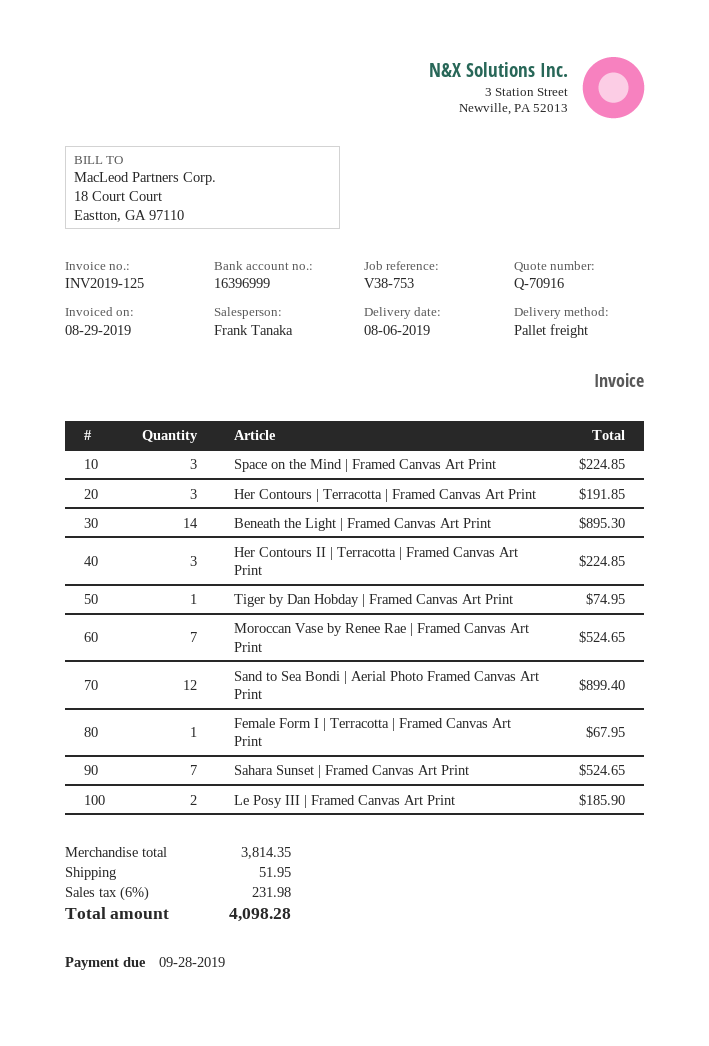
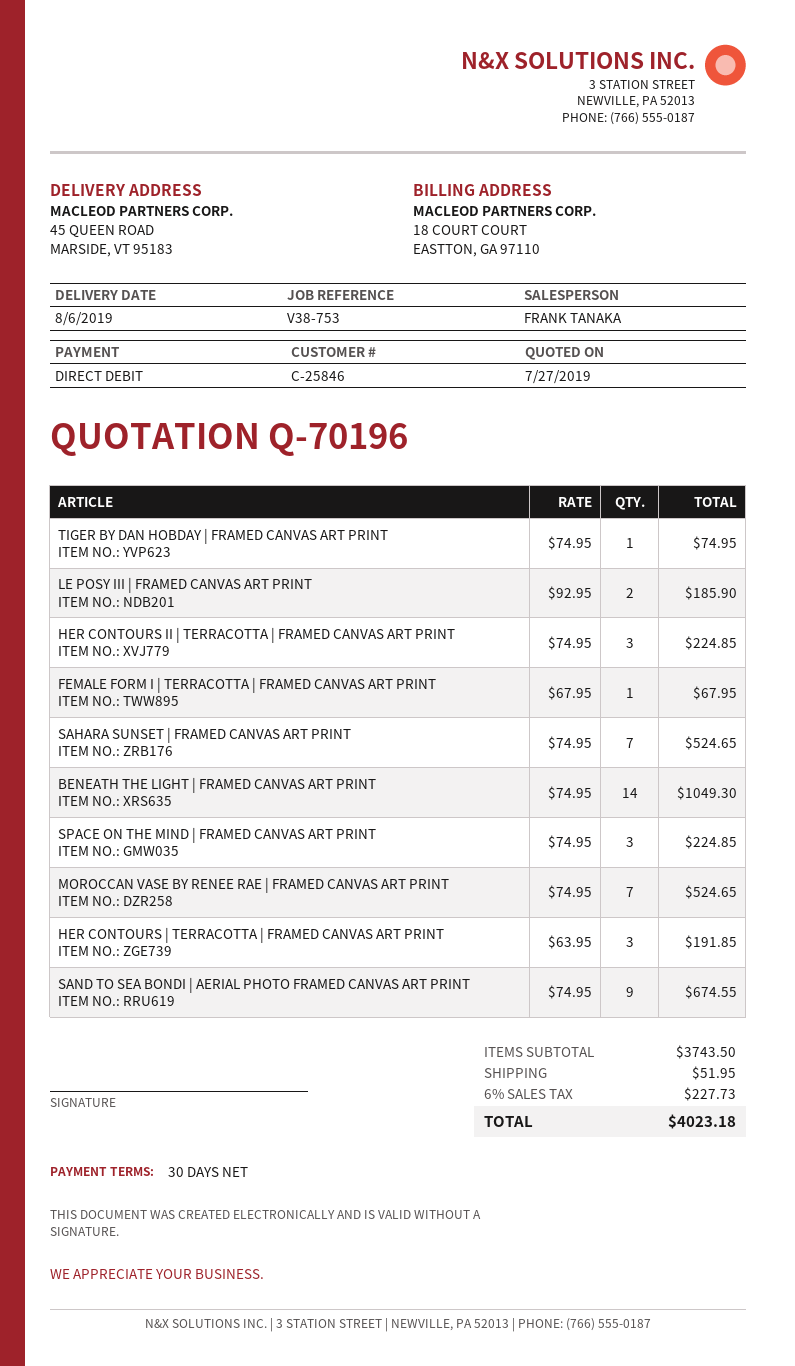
quote number: Q-70916 -> Q-70196
Beneath the Light | Framed Canvas Art Print: 14 for 895.30 -> 14 for 1049.30
Sand to Sea Bondi | Aerial Photo Framed Canvas Art Print: 12 for 899.40 -> 9 for 674.55
subtotal: 3814.35 -> 3743.50
tax: 6% = 231.98 -> 6% = 227.73
total: 4098.28 -> 4023.18

